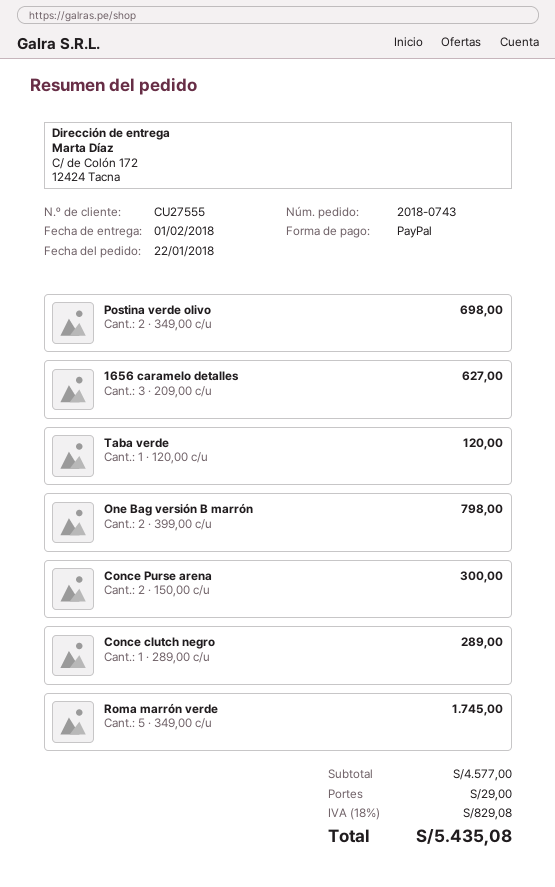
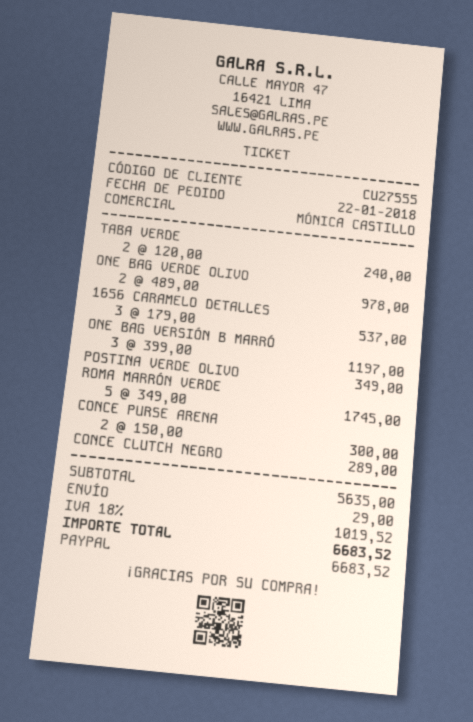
Postina verde olivo: 2 x 349.00 = 698.00 -> 1 x 349.00 = 349.00
1656 caramelo detalles: 3 x 209.00 = 627.00 -> 3 x 179.00 = 537.00
Taba verde: 1 x 120.00 = 120.00 -> 2 x 120.00 = 240.00
One Bag versión B marrón: 2 x 399.00 = 798.00 -> 3 x 399.00 = 1197.00
ONE BAG VERDE OLIVO: none -> 2 x 489.00 = 978.00
subtotal: 4577.00 -> 5635.00
tax: 18% = 829.08 -> 18% = 1019.52
total: 5435.08 -> 6683.52

